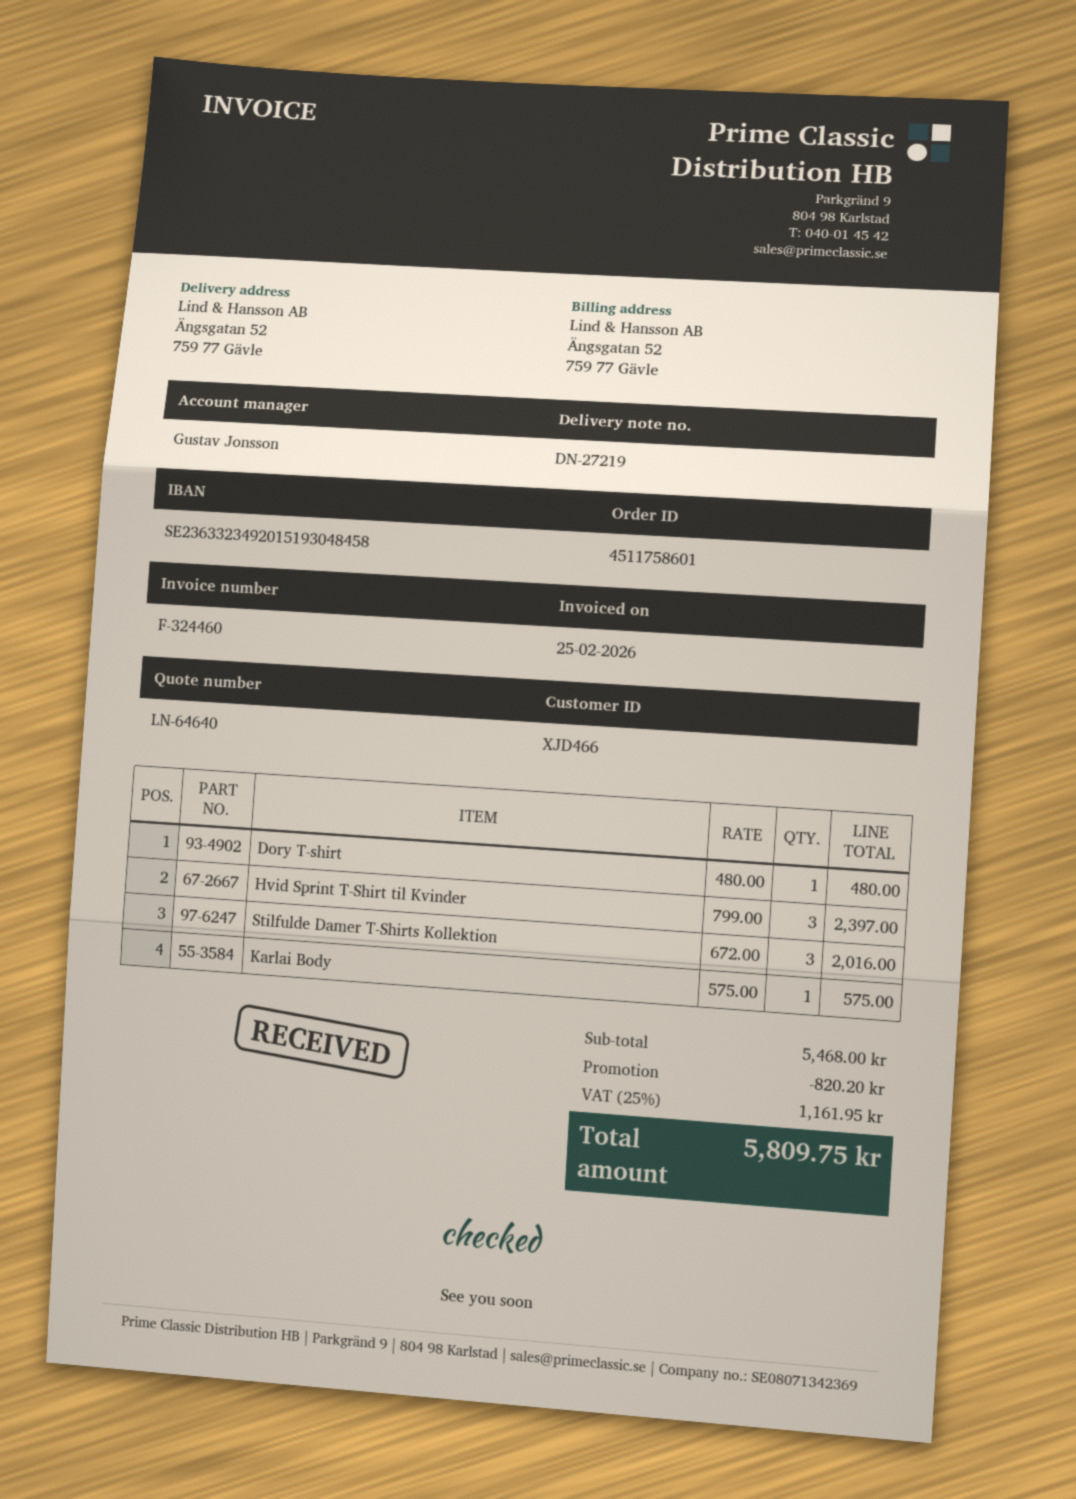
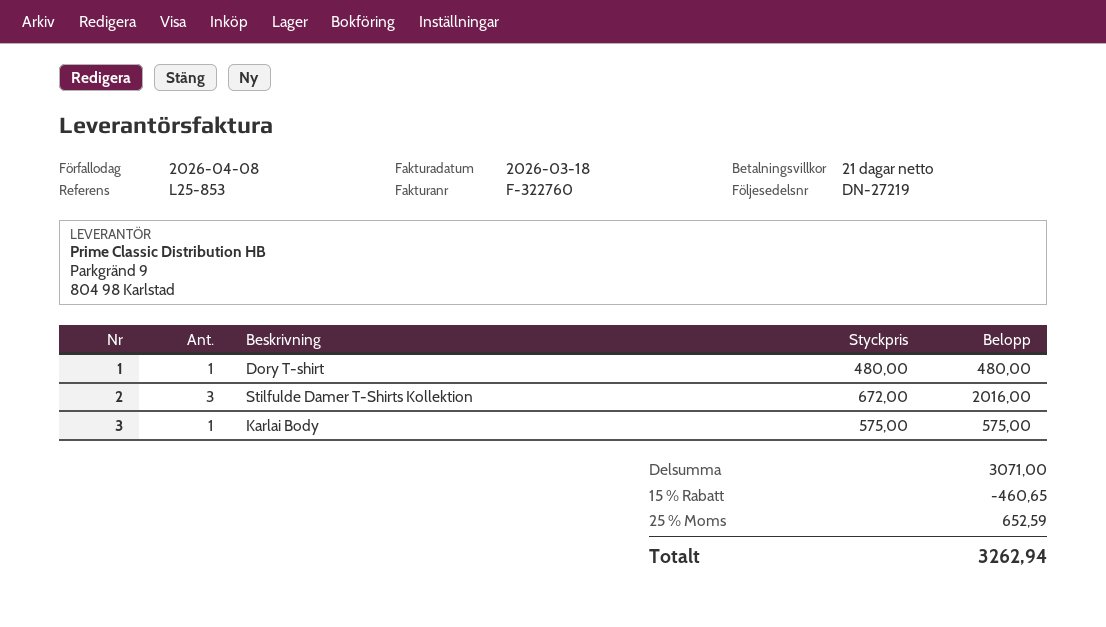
invoice number: F-324460 -> F-322760
invoice date: 2026-02-25 -> 2026-03-18
Hvid Sprint T-Shirt til Kvinder: 3 x 799.00 = 2397.00 -> none
subtotal: 5468.00 -> 3071.00
discount: 820.20 -> 460.65
tax: 25% = 1161.95 -> 25% = 652.59
total: 5809.75 -> 3262.94

